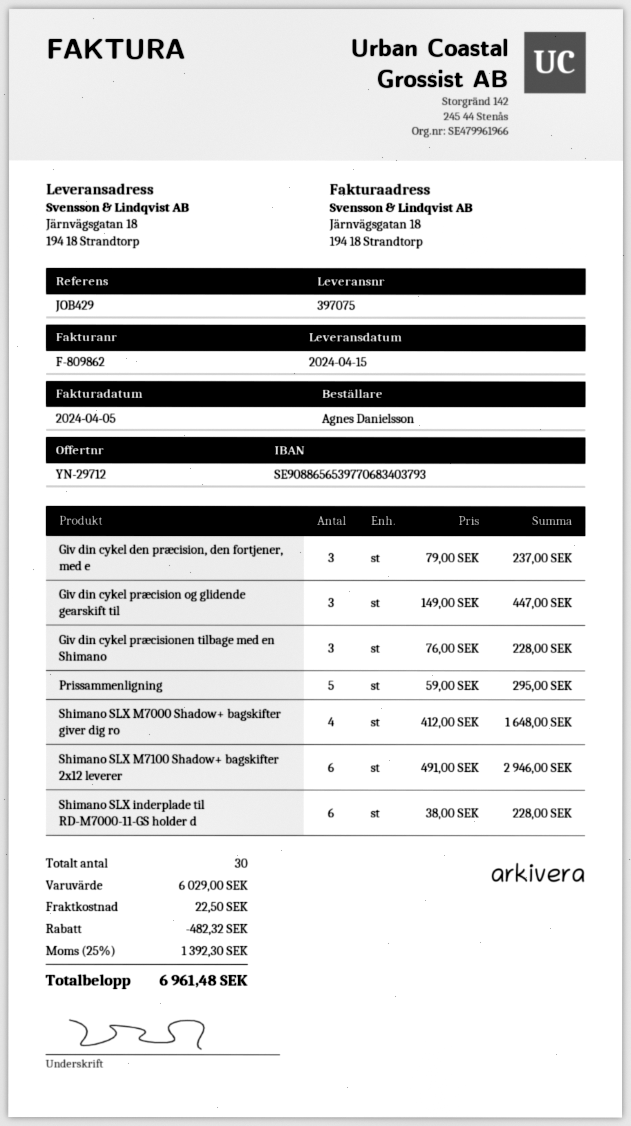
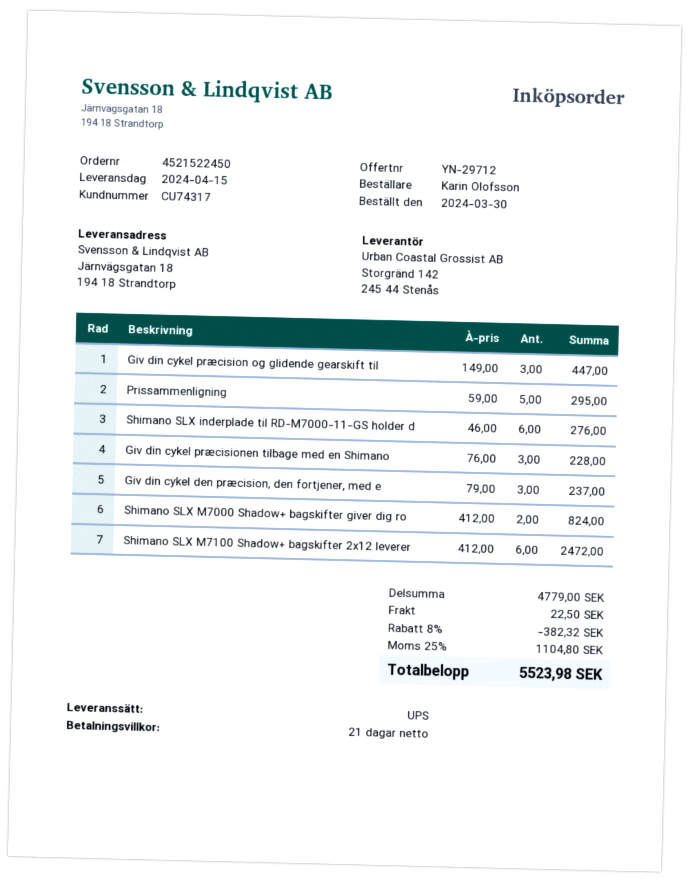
ordered by: Agnes Danielsson -> Karin Olofsson
Shimano SLX M7000 Shadow+ bagskifter giver dig ro: 4 x 412.00 = 1648.00 -> 2 x 412.00 = 824.00
Shimano SLX M7100 Shadow+ bagskifter 2x12 leverer: 6 x 491.00 = 2946.00 -> 6 x 412.00 = 2472.00
Shimano SLX inderplade til RD-M7000-11-GS holder d: 6 x 38.00 = 228.00 -> 6 x 46.00 = 276.00
subtotal: 6029.00 -> 4779.00
discount: 482.32 -> 382.32
tax: 25% = 1392.30 -> 25% = 1104.80
total: 6961.48 -> 5523.98

